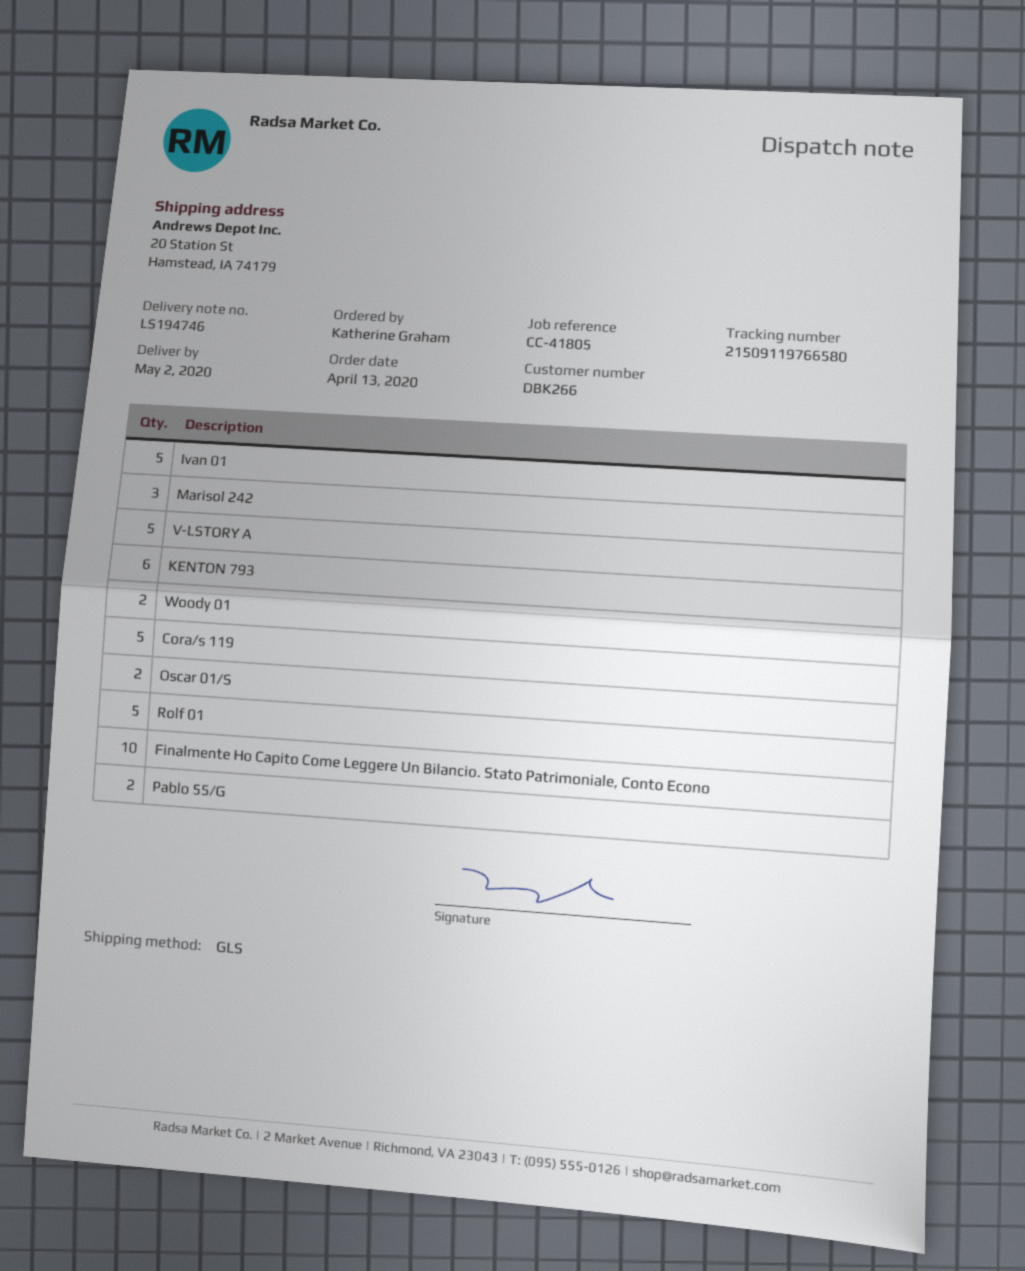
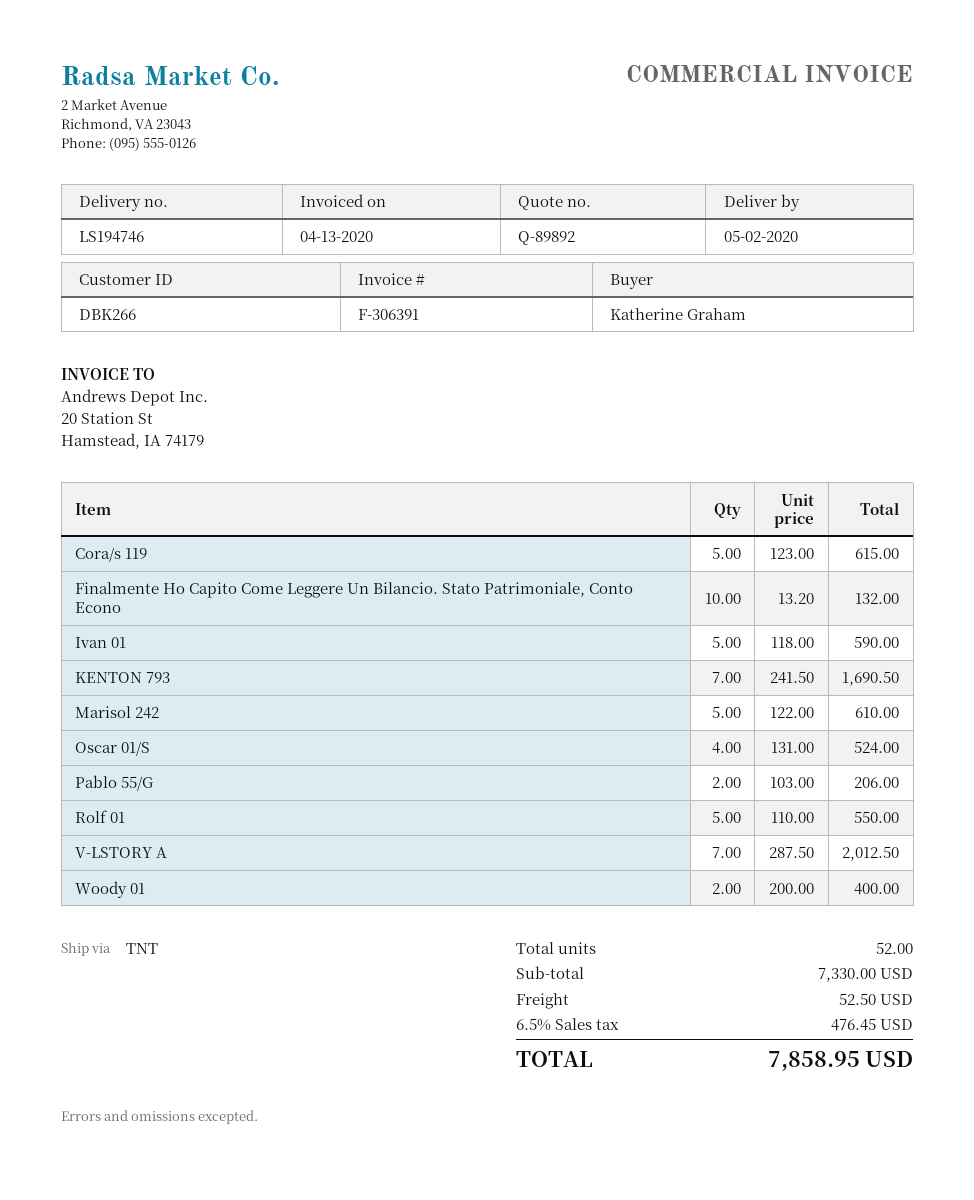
shipping method: GLS -> TNT
Marisol 242: 3 -> 5
V-LSTORY A: 5 -> 7
KENTON 793: 6 -> 7
Oscar 01/S: 2 -> 4

